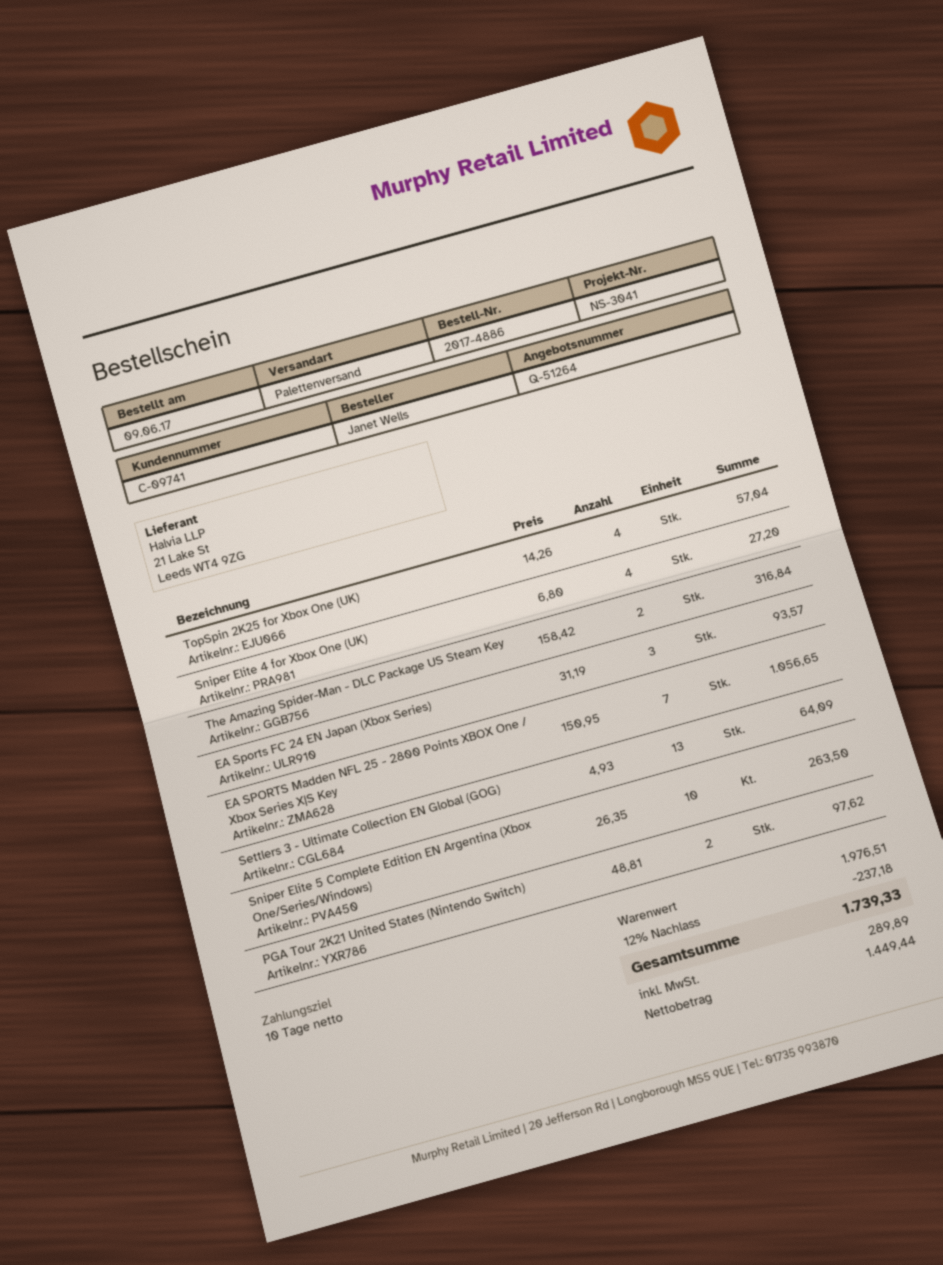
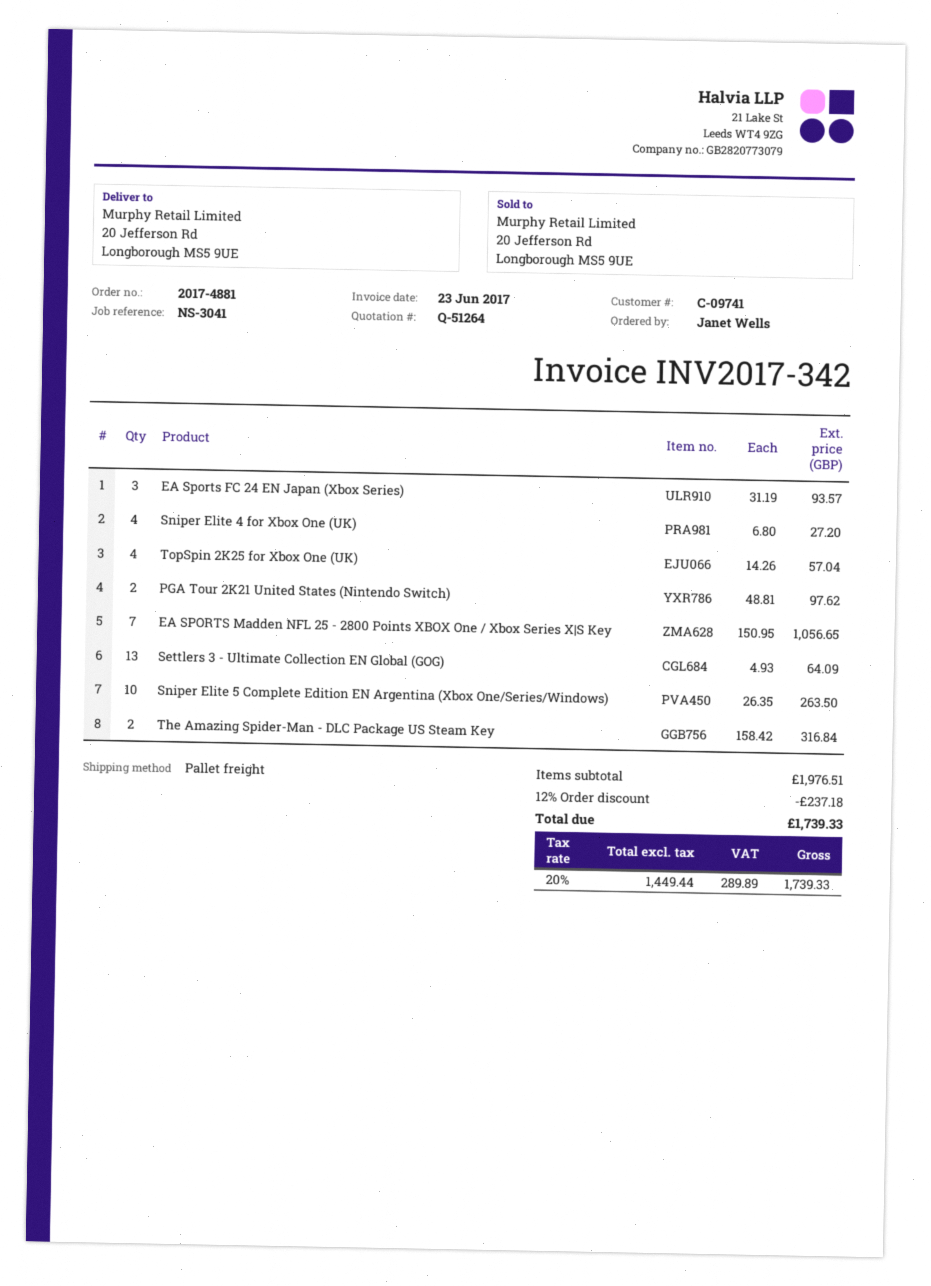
order number: 2017-4886 -> 2017-4881

